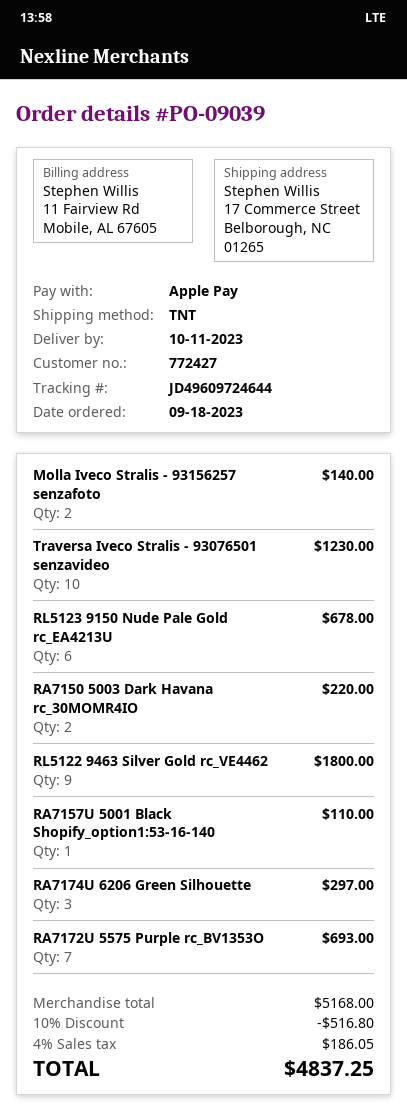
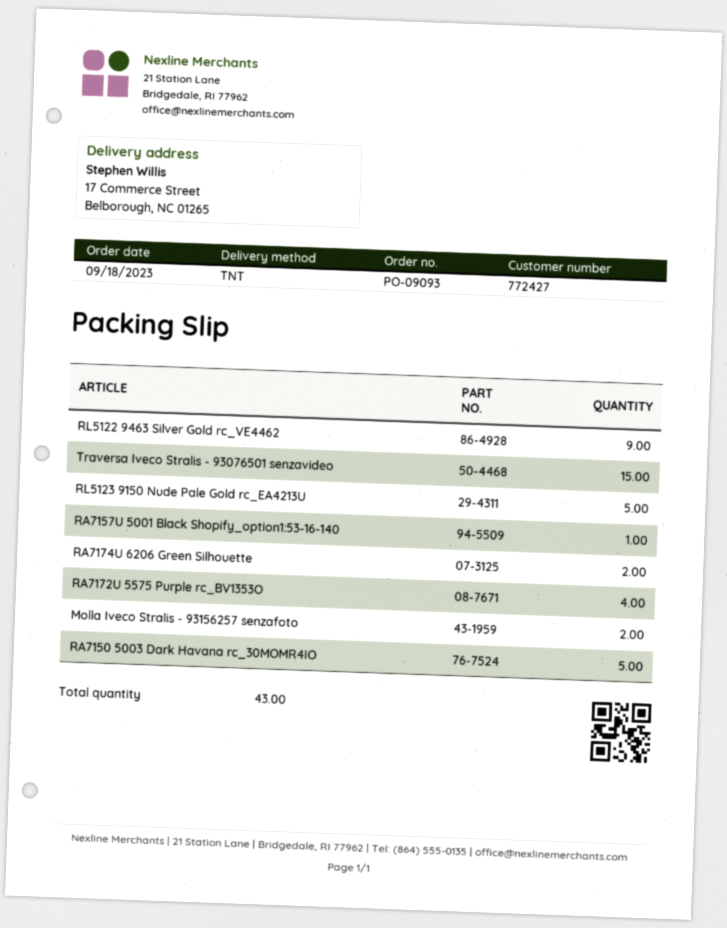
order number: PO-09039 -> PO-09093
Traversa Iveco Stralis - 93076501 senzavideo: 10 -> 15
RL5123 9150 Nude Pale Gold rc_EA4213U: 6 -> 5
RA7150 5003 Dark Havana rc_30MOMR4IO: 2 -> 5
RA7174U 6206 Green Silhouette: 3 -> 2
RA7172U 5575 Purple rc_BV1353O: 7 -> 4

